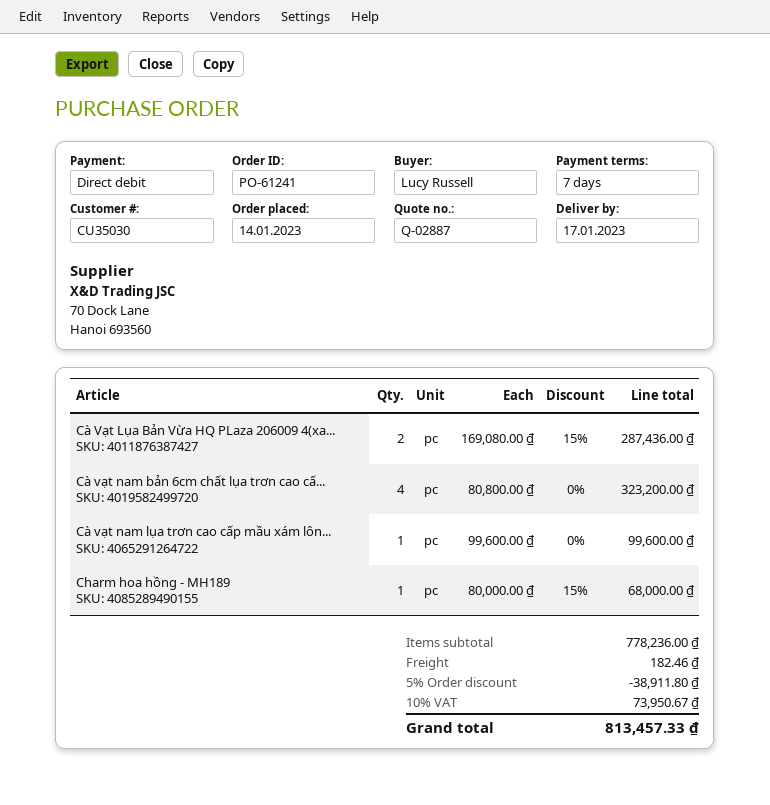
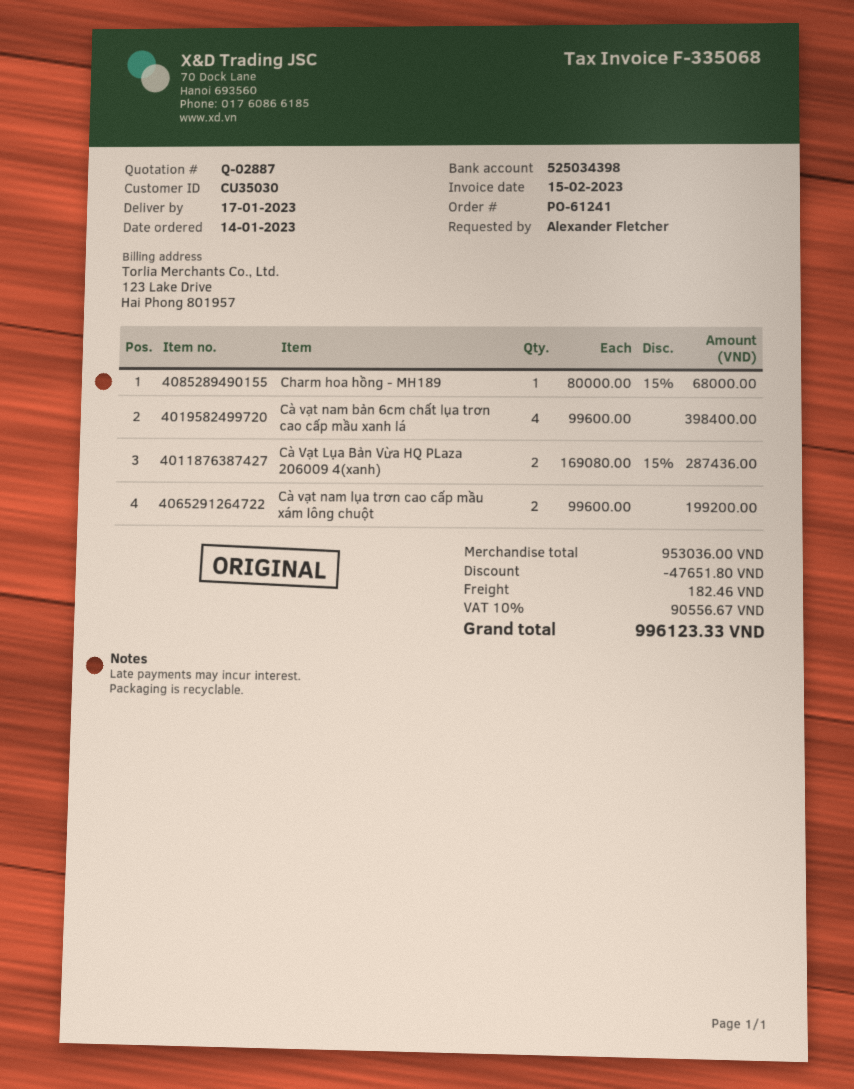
ordered by: Lucy Russell -> Alexander Fletcher
Cà vạt nam bản 6cm chất lụa trơn cao cấ...: 4 x 80800.00 = 323200.00 -> 4 x 99600.00 = 398400.00
Cà vạt nam lụa trơn cao cấp mầu xám lôn...: 1 x 99600.00 = 99600.00 -> 2 x 99600.00 = 199200.00
subtotal: 778236.00 -> 953036.00
discount: 38911.80 -> 47651.80
tax: 10% = 73950.67 -> 10% = 90556.67
total: 813457.33 -> 996123.33

